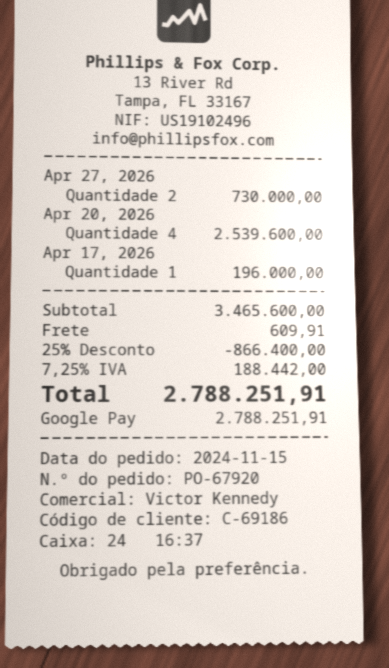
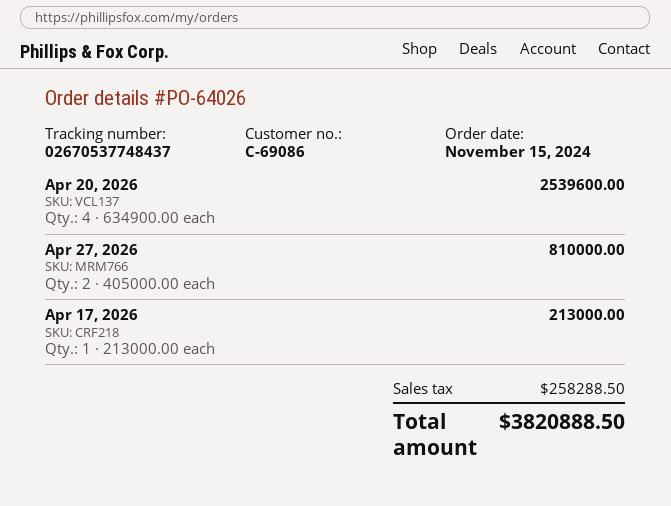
order number: PO-67920 -> PO-64026
customer number: C-69186 -> C-69086
Apr 27, 2026: 2 for 730000.00 -> 2 for 810000.00
Apr 17, 2026: 1 for 196000.00 -> 1 for 213000.00
discount: 25% = 866400.00 -> none
shipping: 609.91 -> none
tax: 188442.00 -> 258288.50
total: 2788251.91 -> 3820888.50

